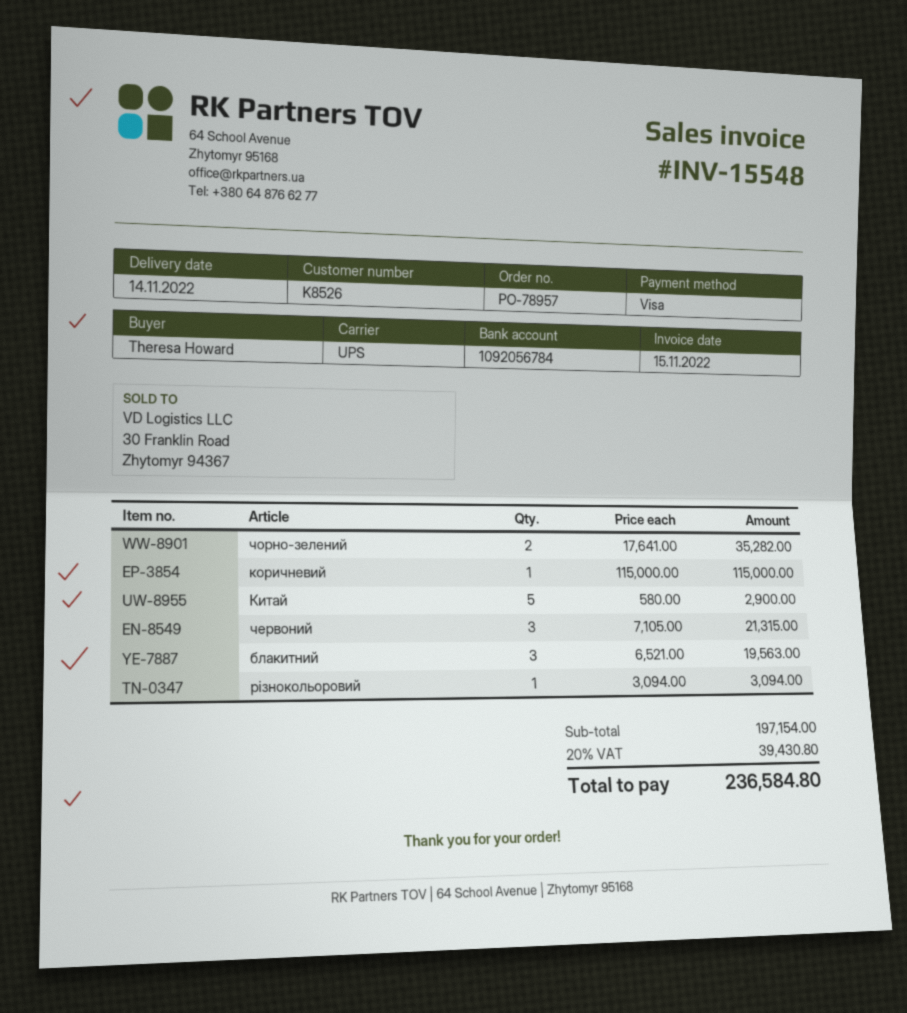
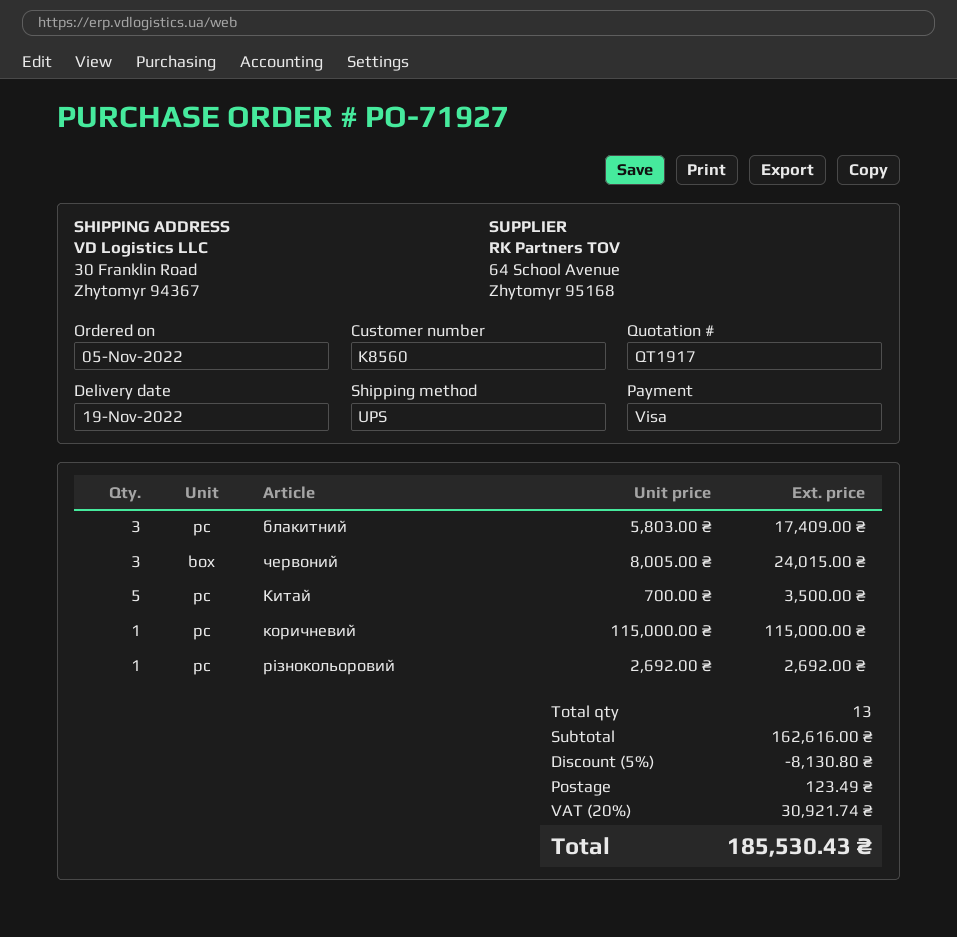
order number: PO-78957 -> PO-71927
delivery date: 2022-11-14 -> 2022-11-19
customer number: K8526 -> K8560
чорно-зелений: 2 x 17641.00 = 35282.00 -> none
Китай: 5 x 580.00 = 2900.00 -> 5 x 700.00 = 3500.00
червоний: 3 x 7105.00 = 21315.00 -> 3 x 8005.00 = 24015.00
блакитний: 3 x 6521.00 = 19563.00 -> 3 x 5803.00 = 17409.00
різнокольоровий: 1 x 3094.00 = 3094.00 -> 1 x 2692.00 = 2692.00
subtotal: 197154.00 -> 162616.00
discount: none -> 5% = 8130.80
shipping: none -> 123.49
tax: 20% = 39430.80 -> 20% = 30921.74
total: 236584.80 -> 185530.43

